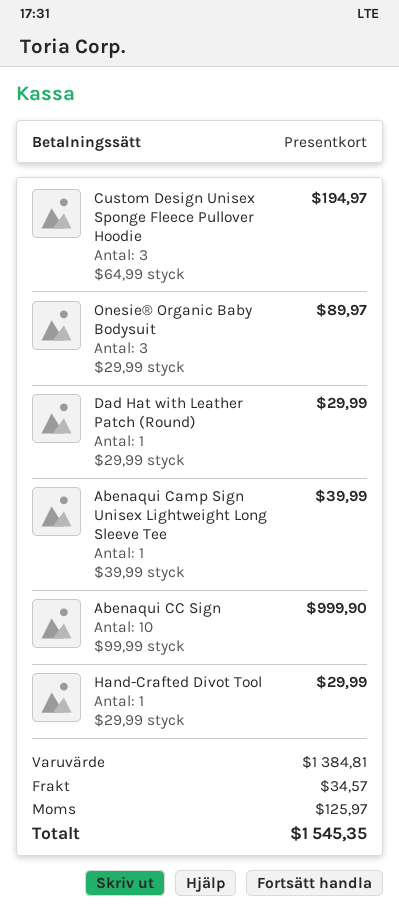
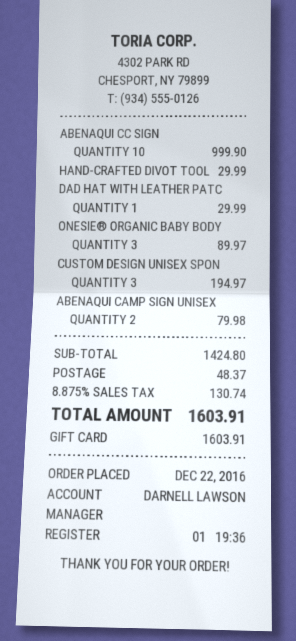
Abenaqui Camp Sign Unisex Lightweight Long Sleeve Tee: 1 for 39.99 -> 2 for 79.98
subtotal: 1384.81 -> 1424.80
shipping: 34.57 -> 48.37
tax: 125.97 -> 130.74
total: 1545.35 -> 1603.91

